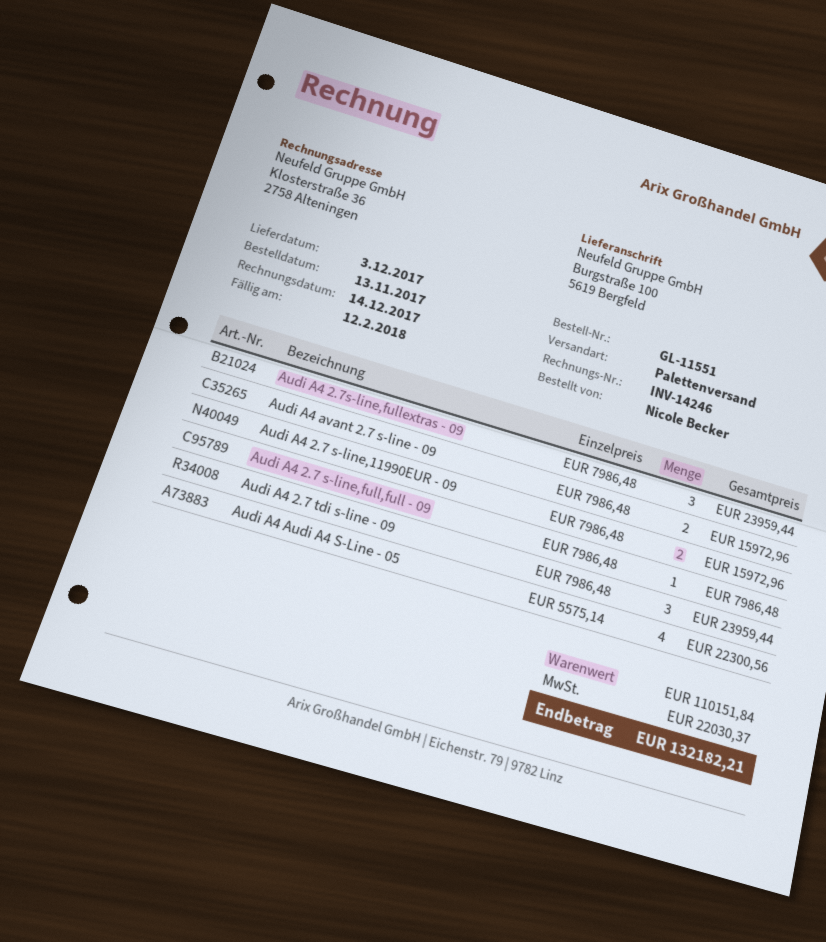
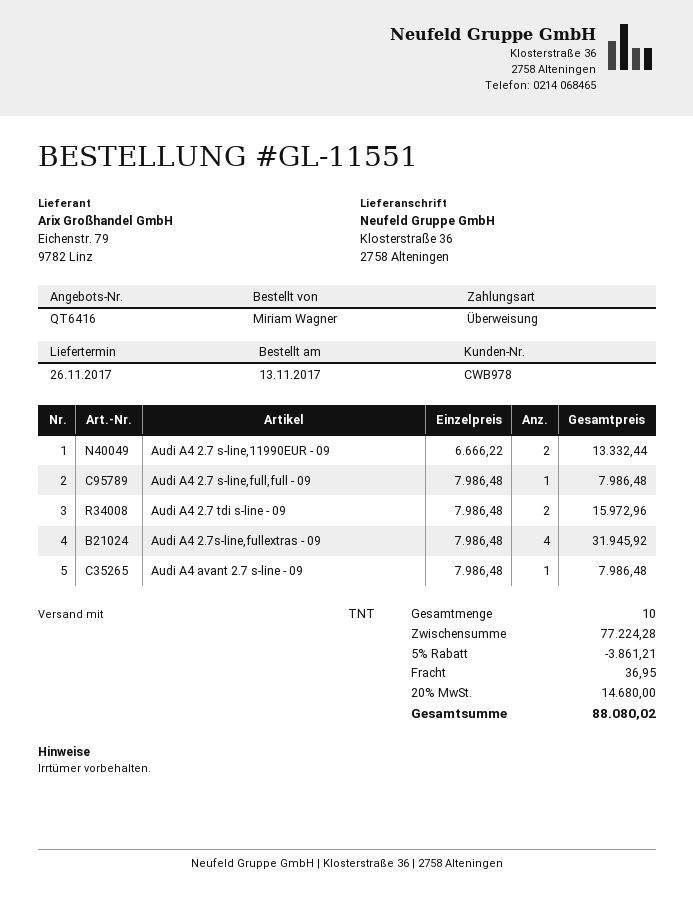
delivery date: 2017-12-03 -> 2017-11-26
ordered by: Nicole Becker -> Miriam Wagner
shipping method: pallet freight -> TNT
ship to: Burgstraße 100, 5619 Bergfeld -> Klosterstraße 36, 2758 Alteningen
Audi A4 2.7s-line,fullextras - 09: 3 x 7986.48 = 23959.44 -> 4 x 7986.48 = 31945.92
Audi A4 avant 2.7 s-line - 09: 2 x 7986.48 = 15972.96 -> 1 x 7986.48 = 7986.48
Audi A4 2.7 s-line,11990EUR - 09: 2 x 7986.48 = 15972.96 -> 2 x 6666.22 = 13332.44
Audi A4 2.7 tdi s-line - 09: 3 x 7986.48 = 23959.44 -> 2 x 7986.48 = 15972.96
Audi A4 Audi A4 S-Line - 05: 4 x 5575.14 = 22300.56 -> none
subtotal: 110151.84 -> 77224.28
discount: none -> 5% = 3861.21
shipping: none -> 36.95
tax: 22030.37 -> 14680.00
total: 132182.21 -> 88080.02

